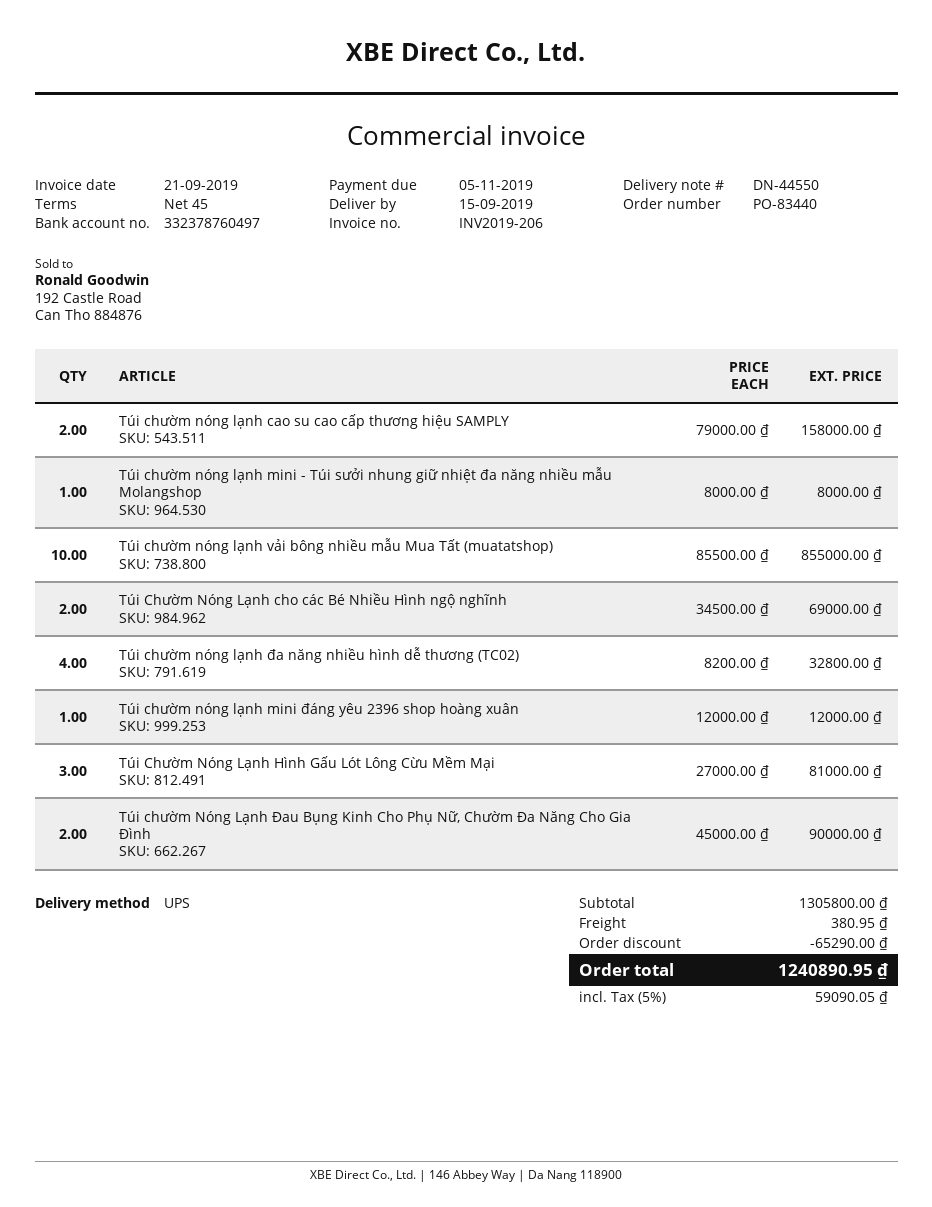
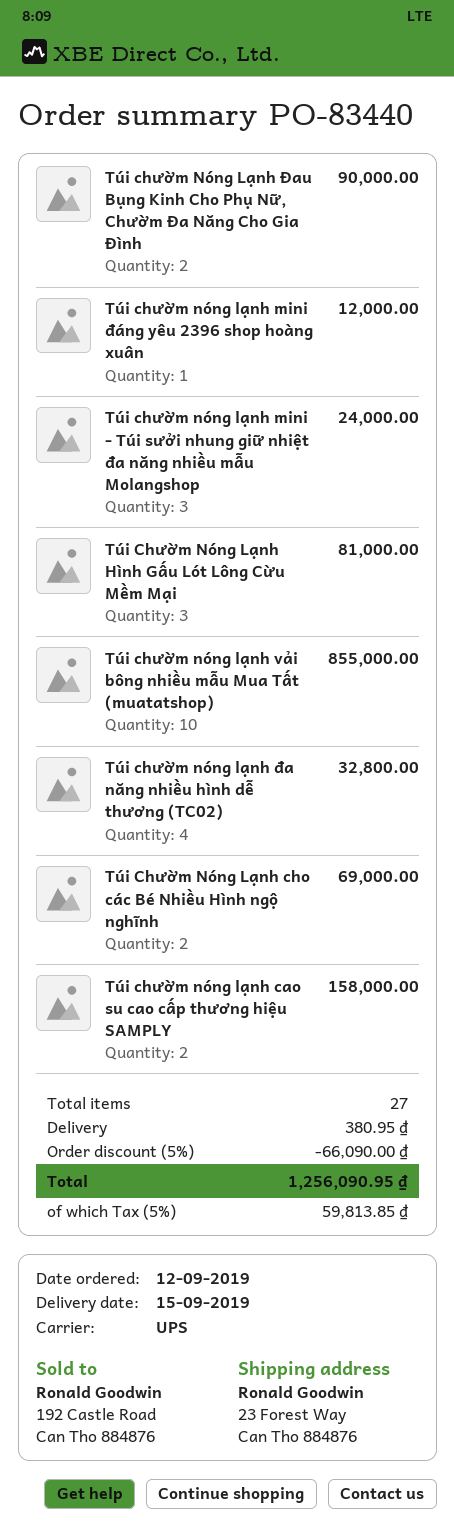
Túi chườm nóng lạnh mini - Túi sưởi nhung giữ nhiệt đa năng nhiều mẫu Molangshop: 1 for 8000.00 -> 3 for 24000.00
discount: 65290.00 -> 66090.00
tax: 5% = 59090.05 -> 5% = 59813.85
total: 1240890.95 -> 1256090.95

